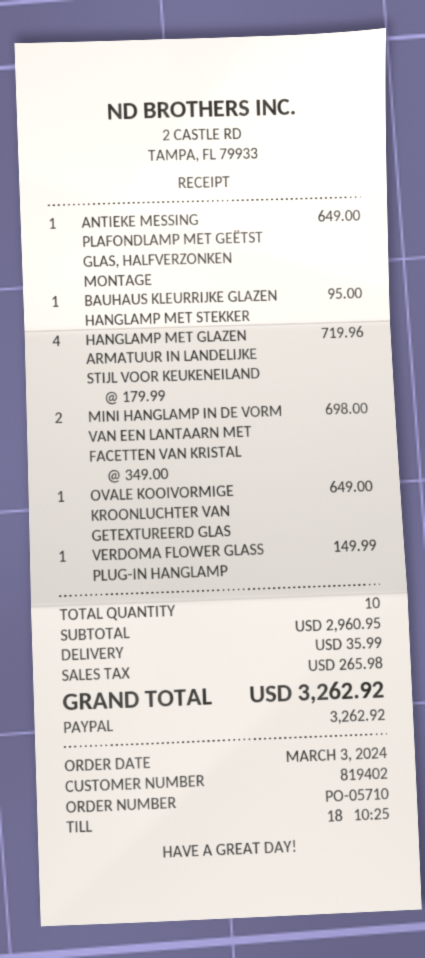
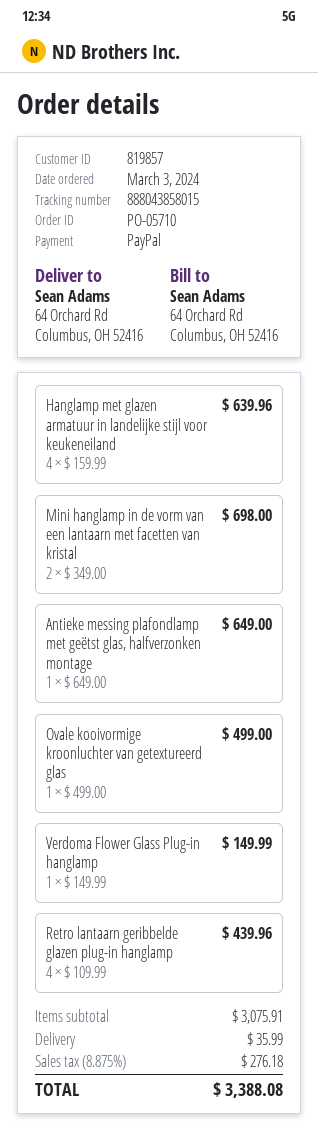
customer number: 819402 -> 819857
BAUHAUS KLEURRIJKE GLAZEN HANGLAMP MET STEKKER: 1 x 95.00 = 95.00 -> none
HANGLAMP MET GLAZEN ARMATUUR IN LANDELIJKE STIJL VOOR KEUKENEILAND: 4 x 179.99 = 719.96 -> 4 x 159.99 = 639.96
OVALE KOOIVORMIGE KROONLUCHTER VAN GETEXTUREERD GLAS: 1 x 649.00 = 649.00 -> 1 x 499.00 = 499.00
Retro lantaarn geribbelde glazen plug-in hanglamp: none -> 4 x 109.99 = 439.96
subtotal: 2960.95 -> 3075.91
tax: 265.98 -> 276.18
total: 3262.92 -> 3388.08

